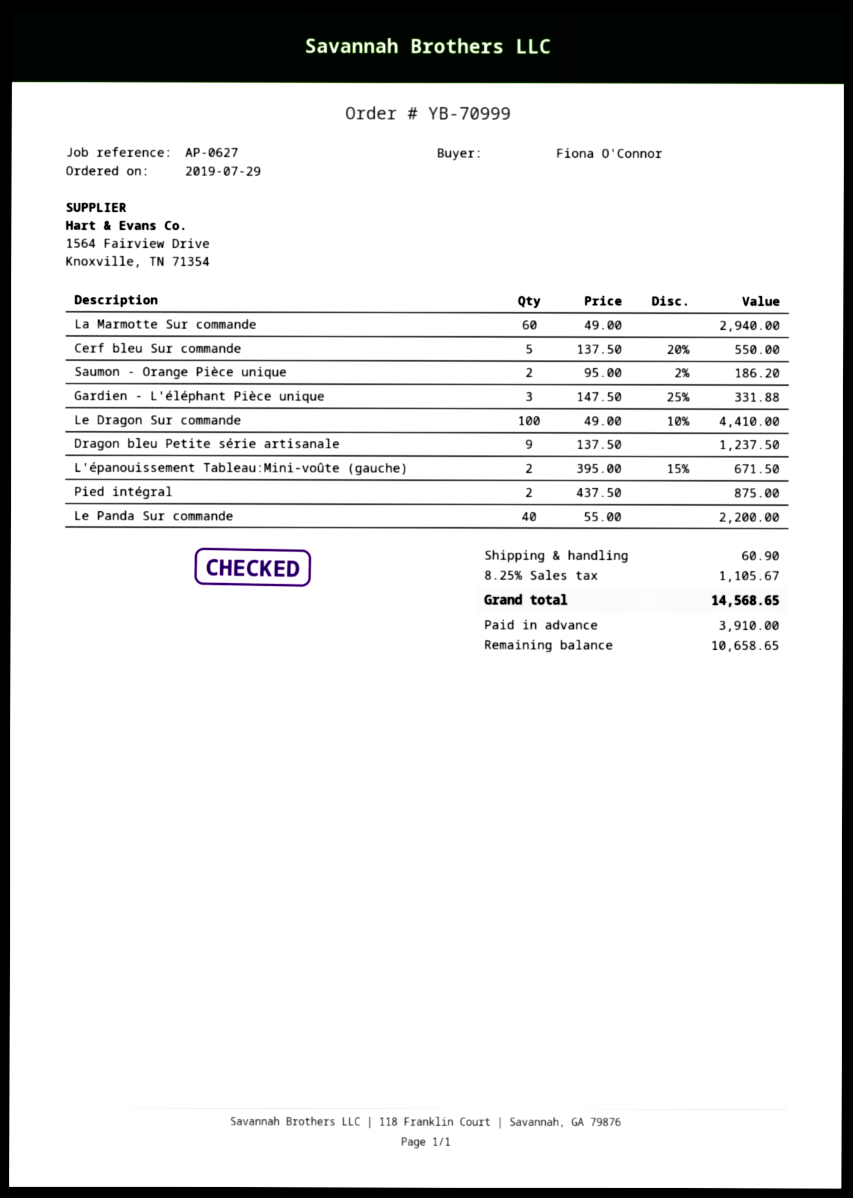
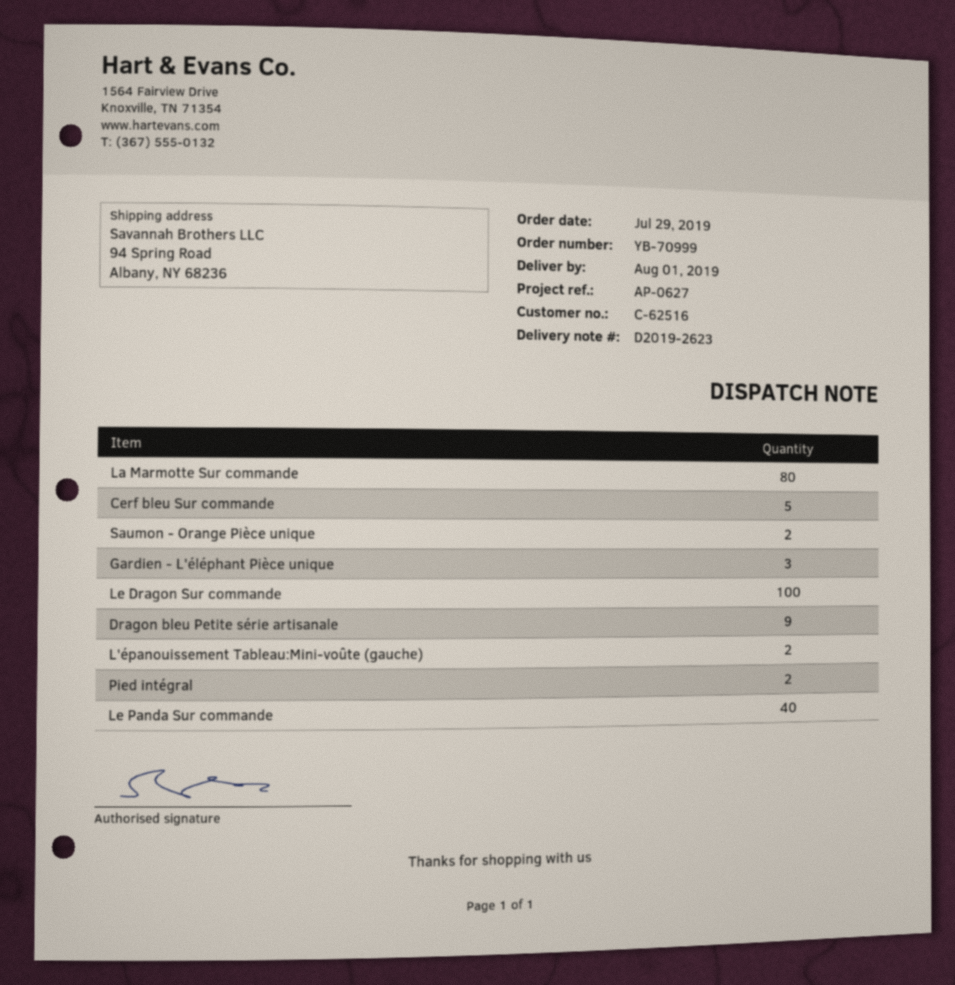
La Marmotte Sur commande: 60 -> 80

